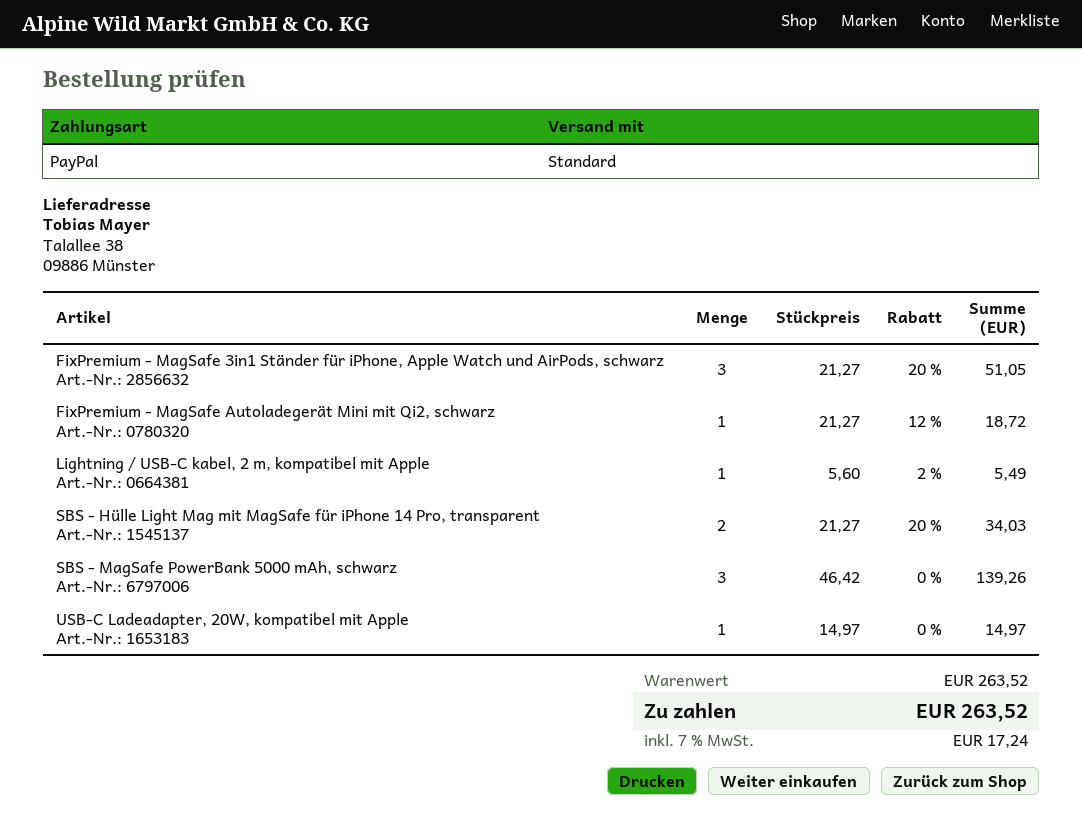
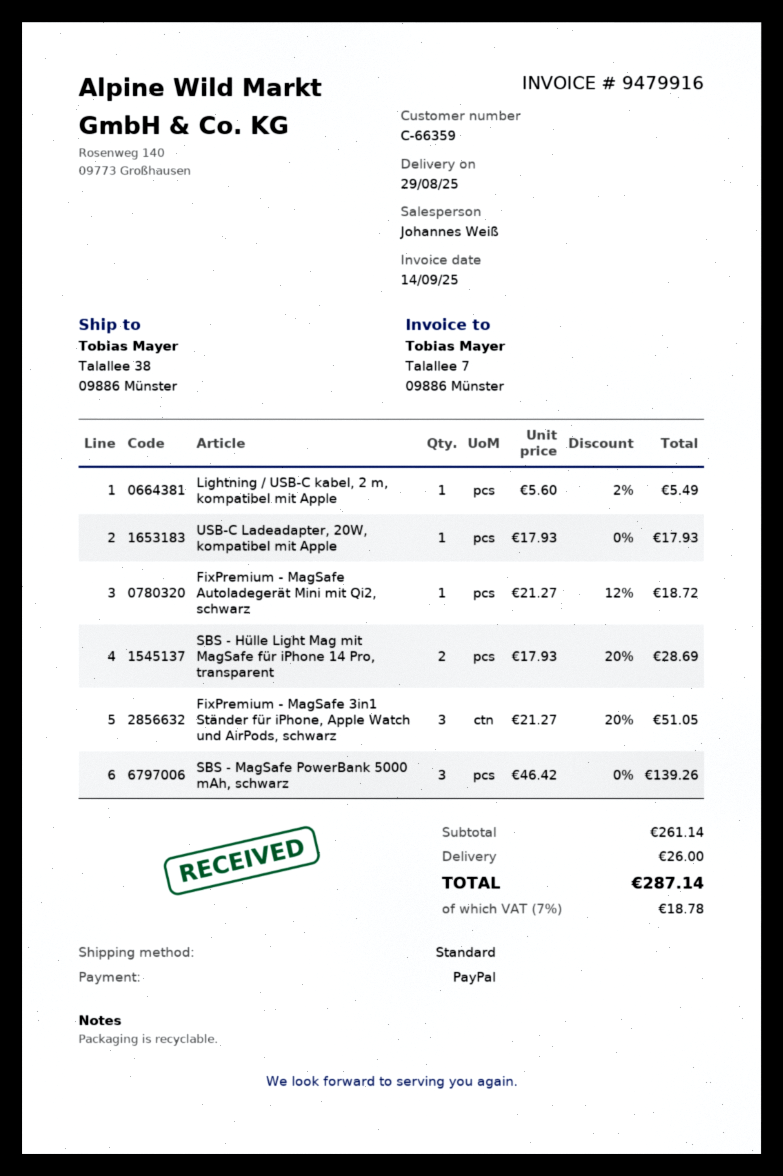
SBS - Hülle Light Mag mit MagSafe für iPhone 14 Pro, transparent: 2 x 21.27 - 20% = 34.03 -> 2 x 17.93 - 20% = 28.69
USB-C Ladeadapter, 20W, kompatibel mit Apple: 1 x 14.97 = 14.97 -> 1 x 17.93 = 17.93
subtotal: 263.52 -> 261.14
shipping: none -> 26.00
tax: 7% = 17.24 -> 7% = 18.78
total: 263.52 -> 287.14

